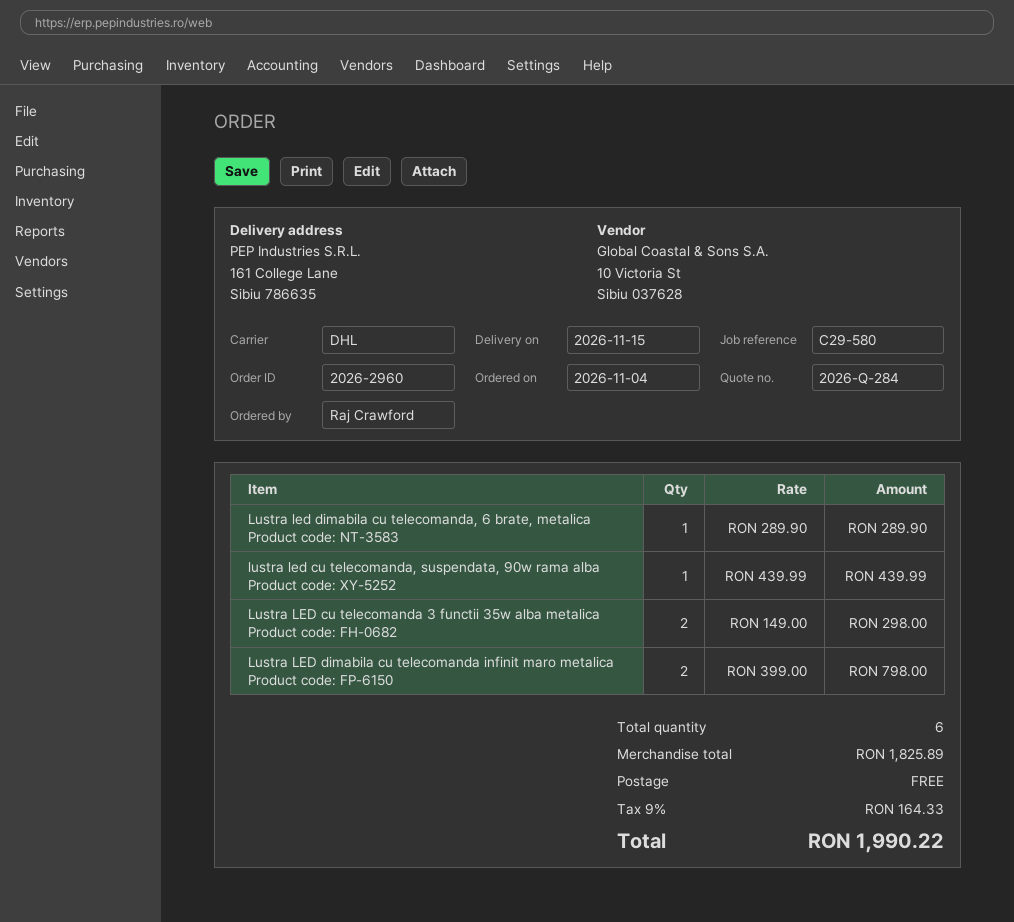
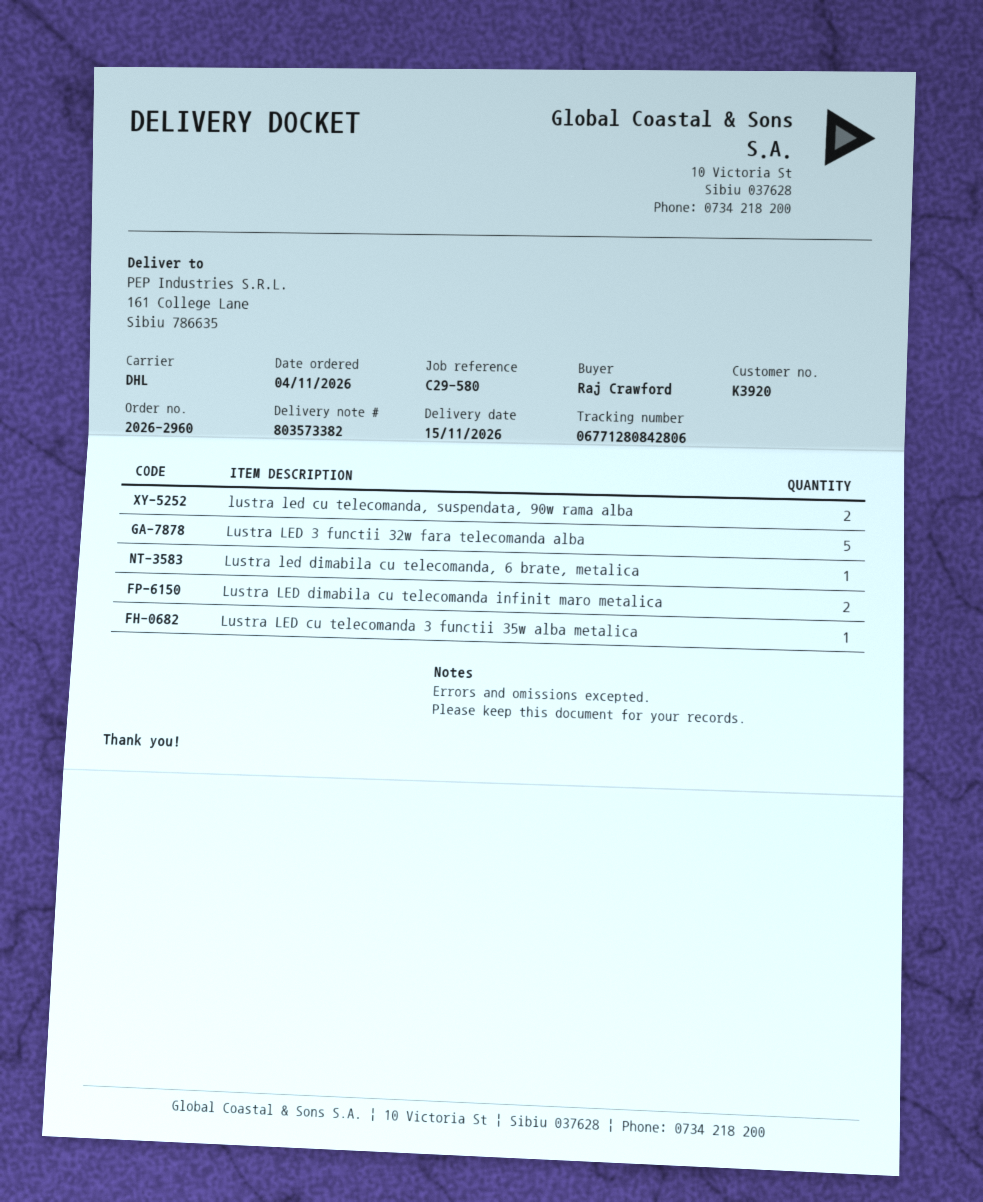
lustra led cu telecomanda, suspendata, 90w rama alba: 1 -> 2
Lustra LED cu telecomanda 3 functii 35w alba metalica: 2 -> 1
Lustra LED 3 functii 32w fara telecomanda alba: none -> 5

